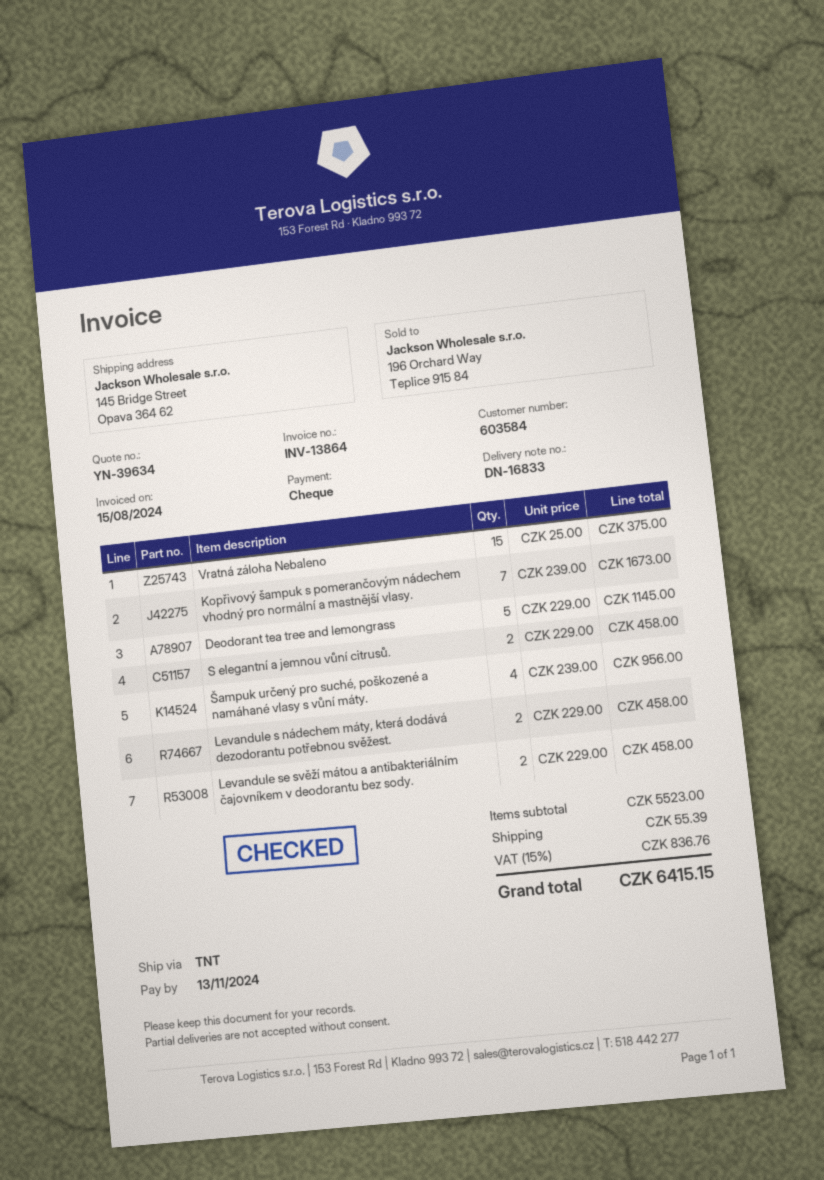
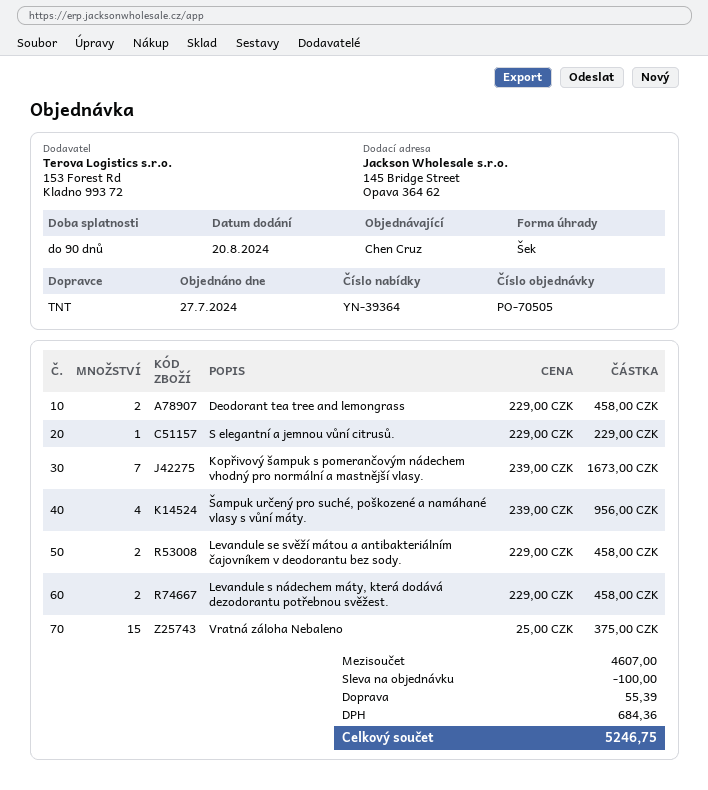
quote number: YN-39634 -> YN-39364
Deodorant tea tree and lemongrass: 5 x 229.00 = 1145.00 -> 2 x 229.00 = 458.00
S elegantní a jemnou vůní citrusů.: 2 x 229.00 = 458.00 -> 1 x 229.00 = 229.00
subtotal: 5523.00 -> 4607.00
discount: none -> 100.00
tax: 836.76 -> 684.36
total: 6415.15 -> 5246.75

